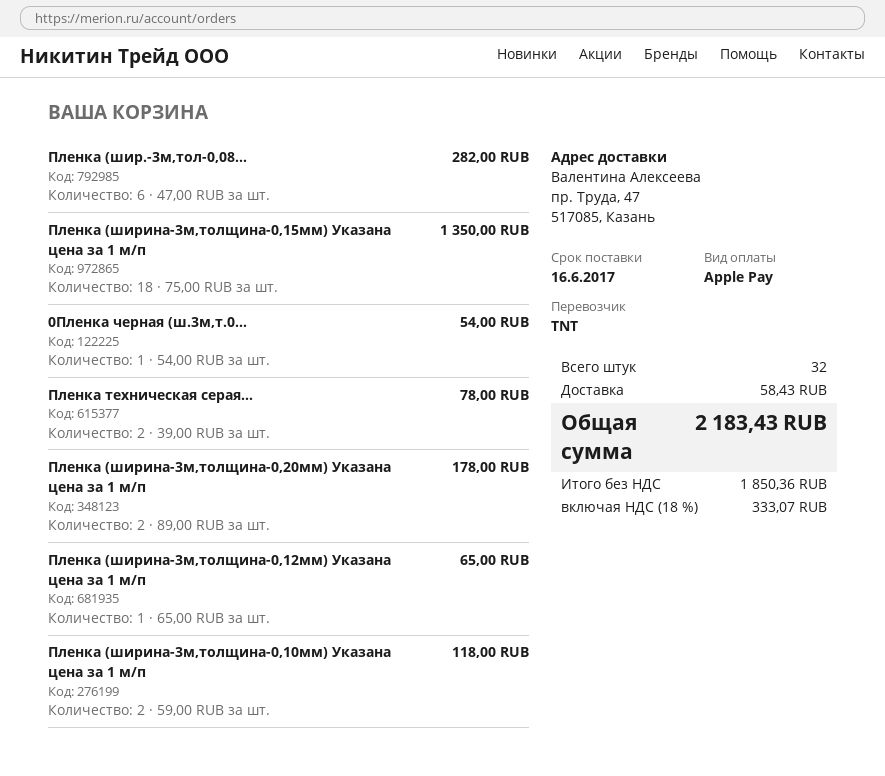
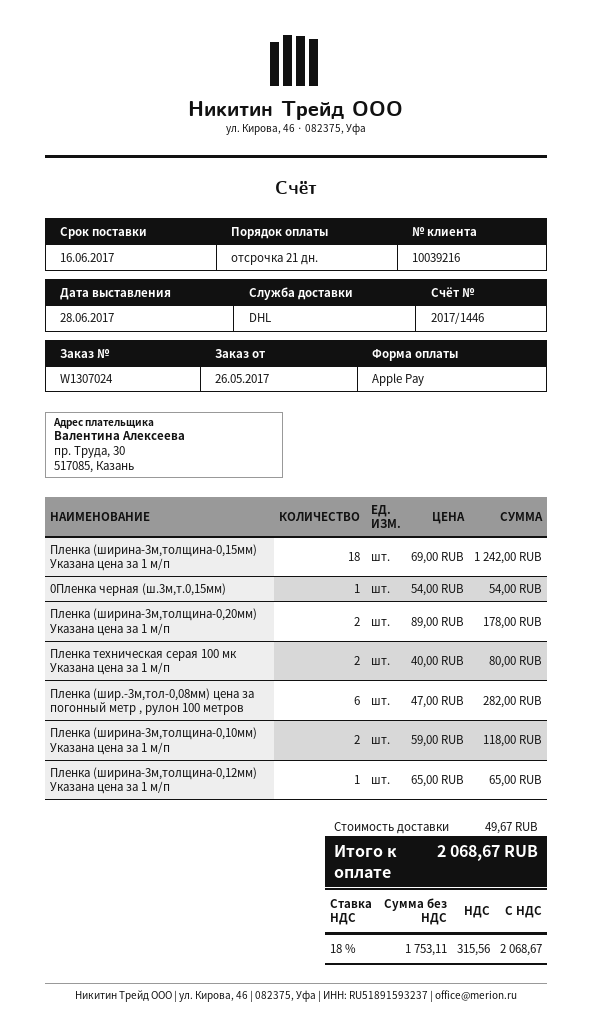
shipping method: TNT -> DHL
Пленка (ширина-3м,толщина-0,15мм) Указана цена за 1 м/п: 18 x 75.00 = 1350.00 -> 18 x 69.00 = 1242.00
Пленка техническая серая...: 2 x 39.00 = 78.00 -> 2 x 40.00 = 80.00
shipping: 58.43 -> 49.67
net: 1850.36 -> 1753.11
tax: 18% = 333.07 -> 18% = 315.56
total: 2183.43 -> 2068.67

